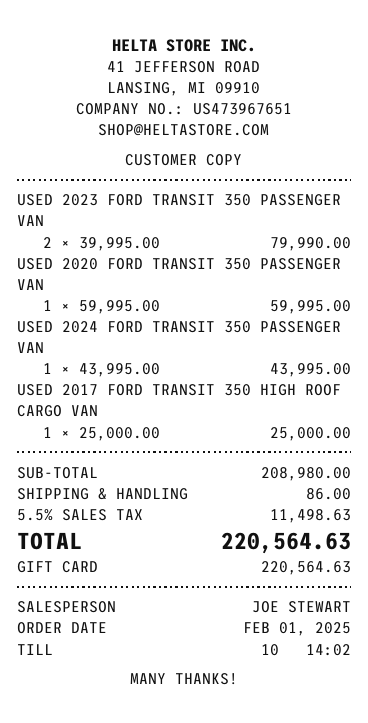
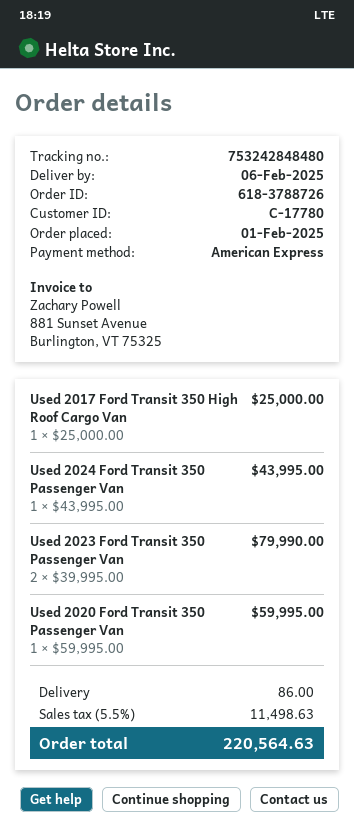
payment method: gift card -> American Express

